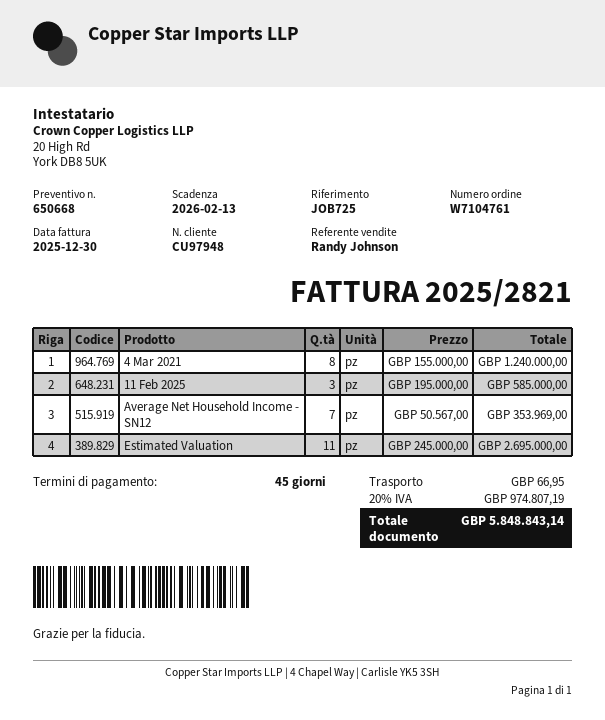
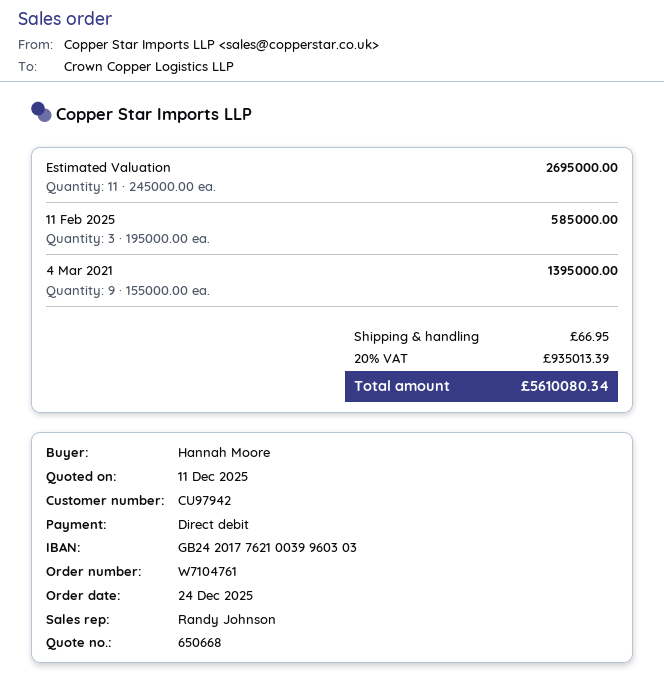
customer number: CU97948 -> CU97942
4 Mar 2021: 8 x 155000.00 = 1240000.00 -> 9 x 155000.00 = 1395000.00
Average Net Household Income - SN12: 7 x 50567.00 = 353969.00 -> none
tax: 20% = 974807.19 -> 20% = 935013.39
total: 5848843.14 -> 5610080.34

